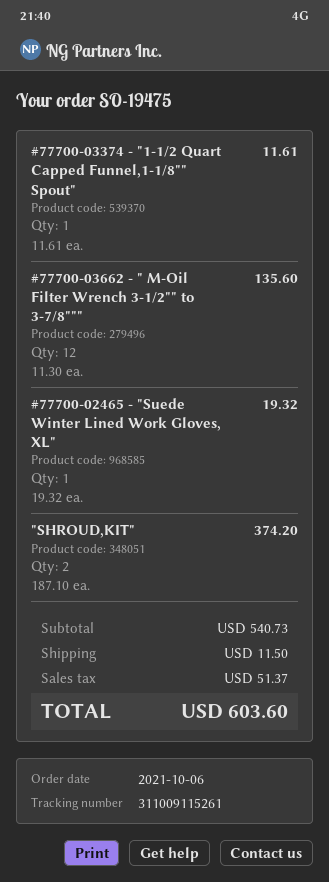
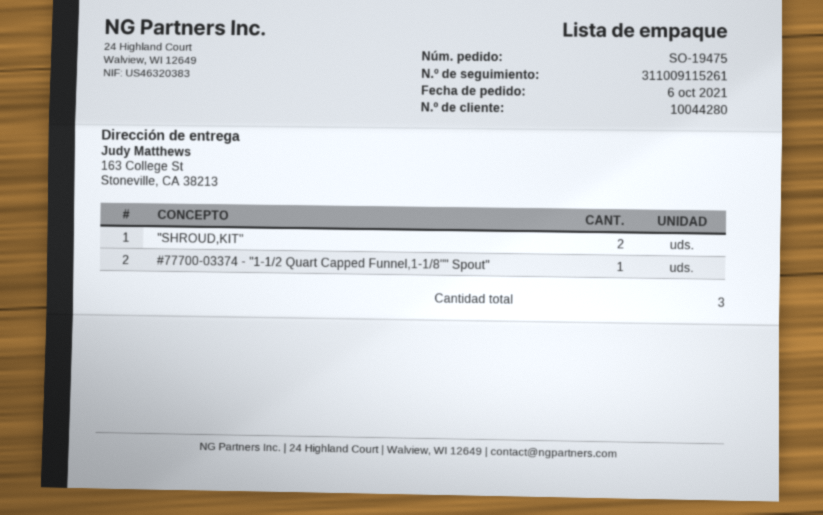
#77700-03662 - " M-Oil Filter Wrench 3-1/2"" to 3-7/8""": 12 -> none
#77700-02465 - "Suede Winter Lined Work Gloves, XL": 1 -> none

